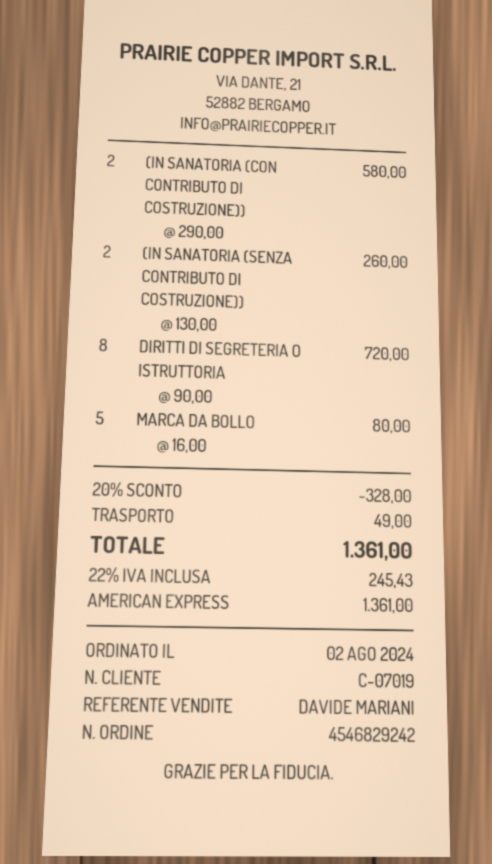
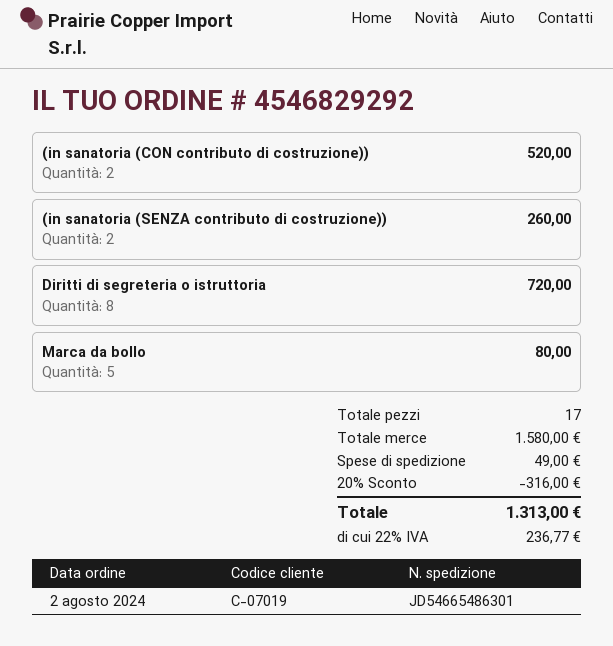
order number: 4546829242 -> 4546829292
(IN SANATORIA (CON CONTRIBUTO DI COSTRUZIONE)): 2 for 580.00 -> 2 for 520.00
discount: 20% = 328.00 -> 20% = 316.00
tax: 22% = 245.43 -> 22% = 236.77
total: 1361.00 -> 1313.00

